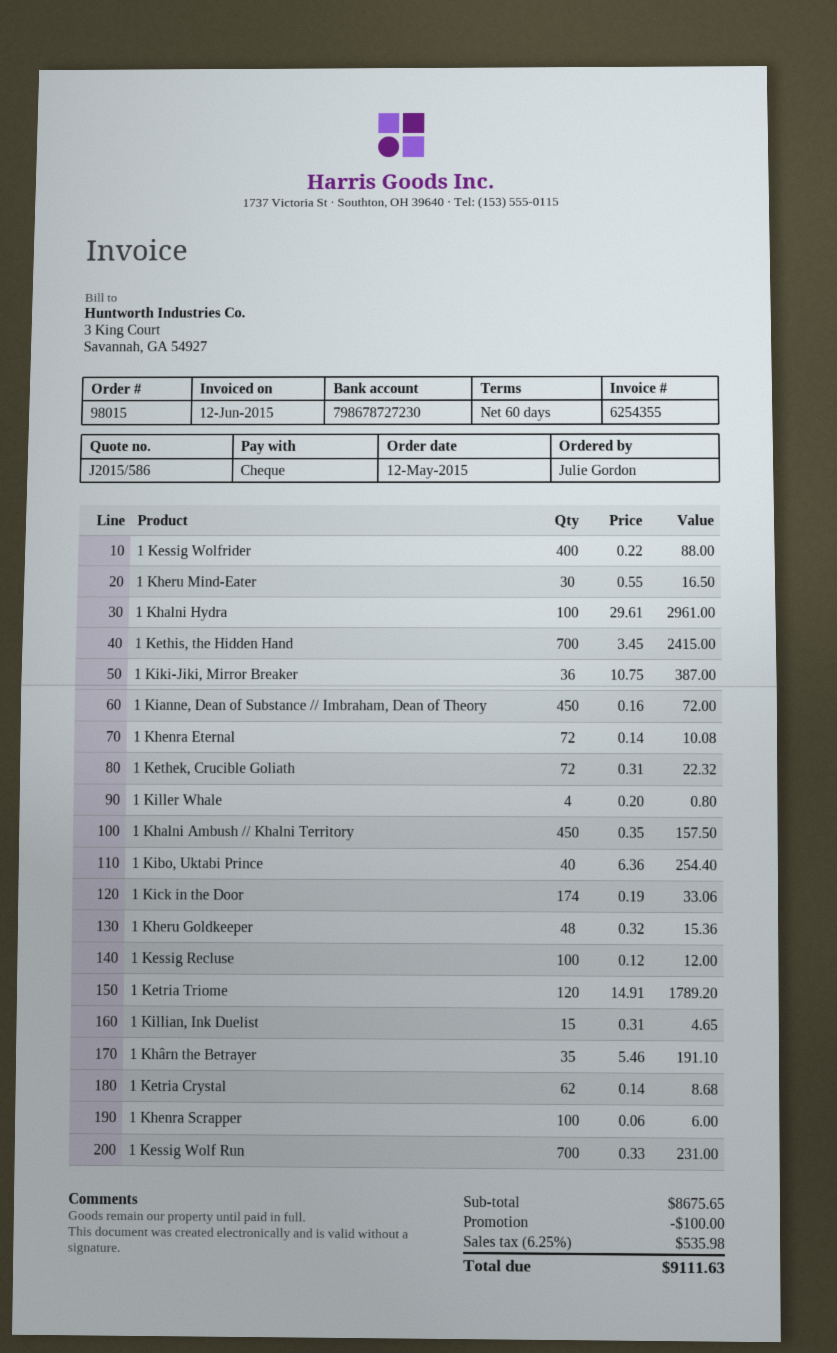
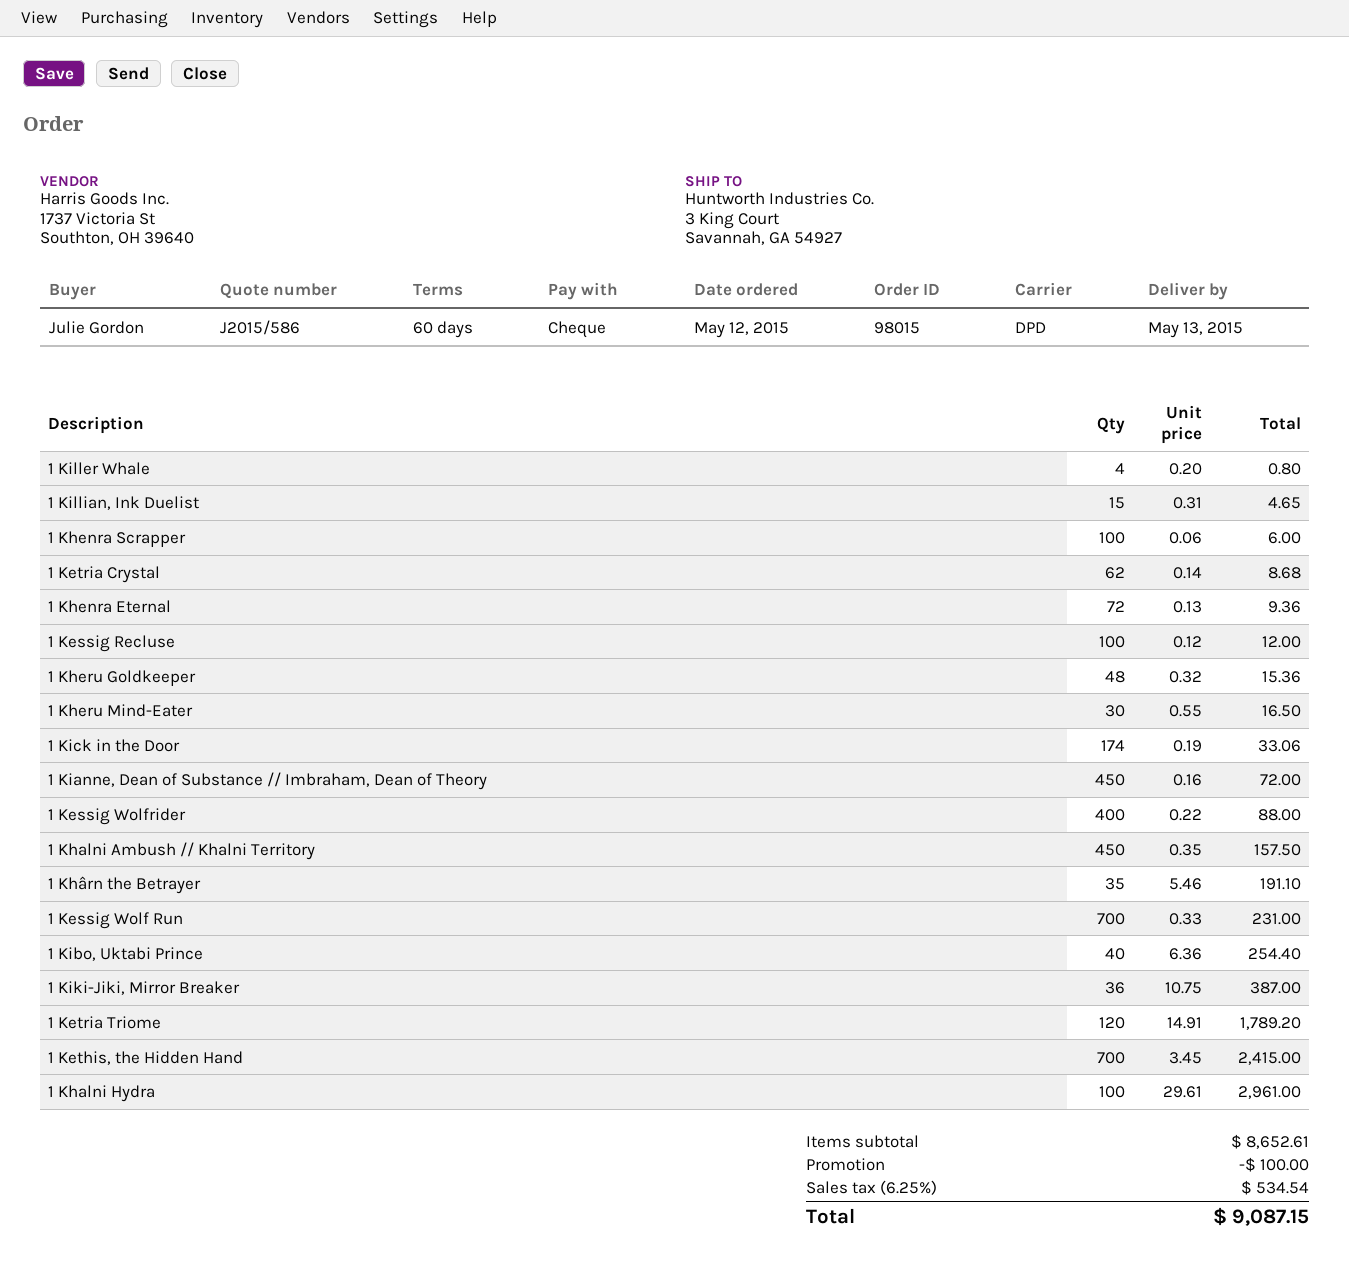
1 Khenra Eternal: 72 x 0.14 = 10.08 -> 72 x 0.13 = 9.36
1 Kethek, Crucible Goliath: 72 x 0.31 = 22.32 -> none
subtotal: 8675.65 -> 8652.61
tax: 6.25% = 535.98 -> 6.25% = 534.54
total: 9111.63 -> 9087.15

